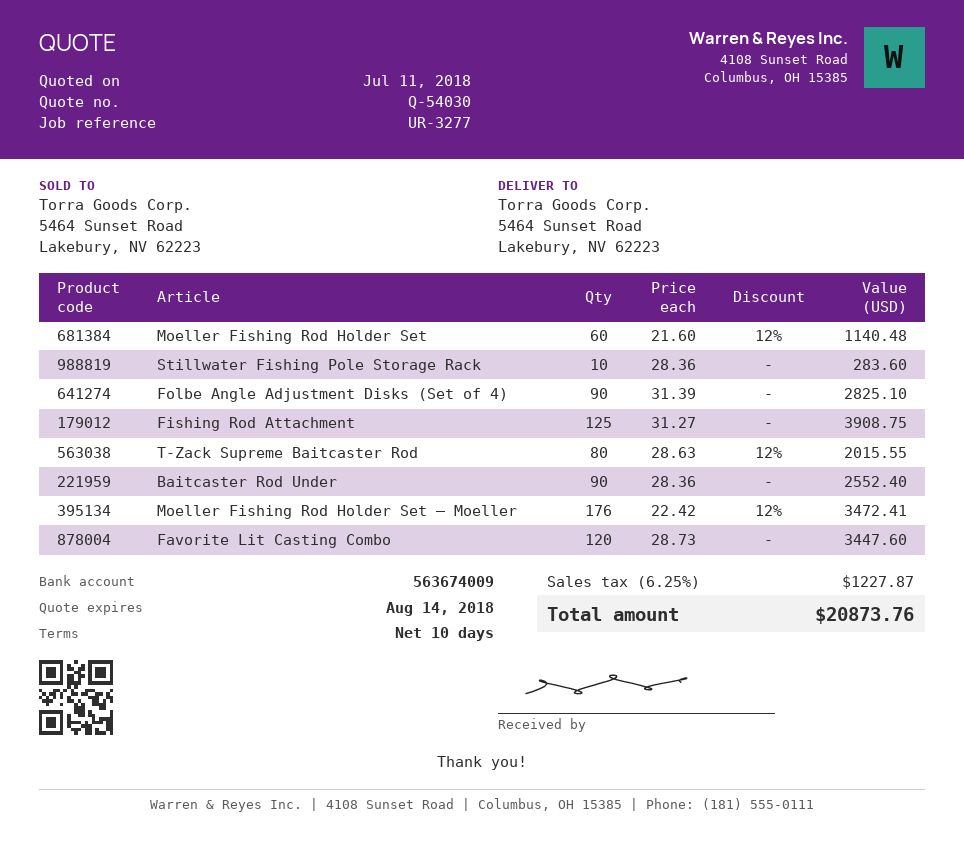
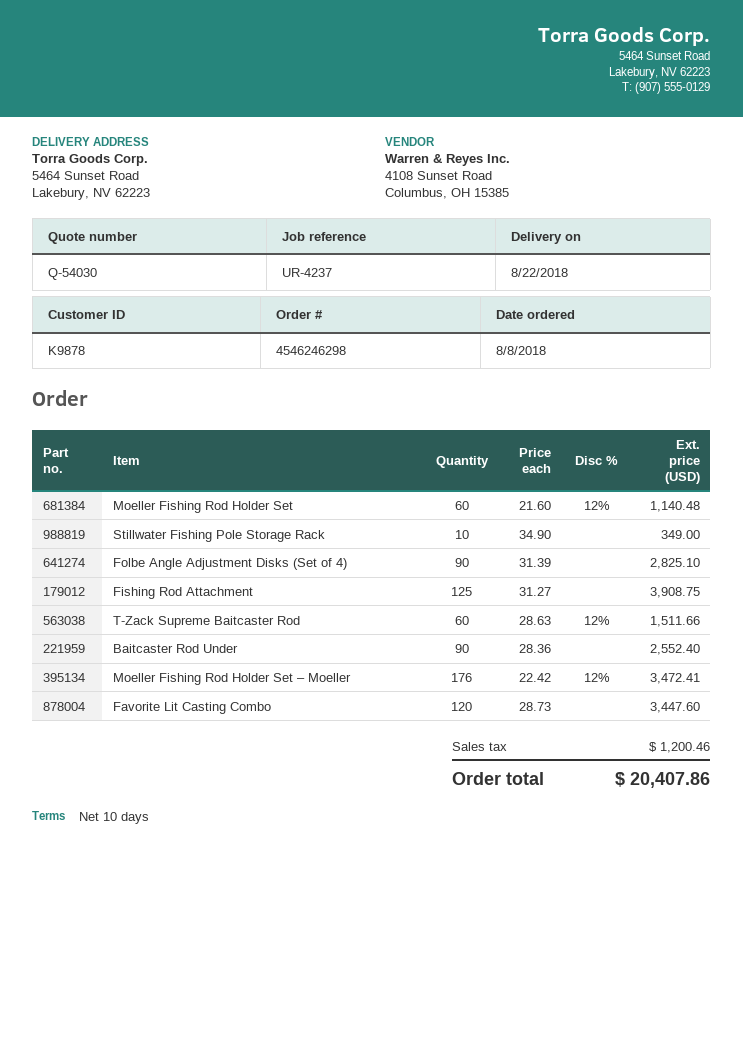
reference: UR-3277 -> UR-4237
Stillwater Fishing Pole Storage Rack: 10 x 28.36 = 283.60 -> 10 x 34.90 = 349.00
T-Zack Supreme Baitcaster Rod: 80 x 28.63 - 12% = 2015.55 -> 60 x 28.63 - 12% = 1511.66
tax: 1227.87 -> 1200.46
total: 20873.76 -> 20407.86

